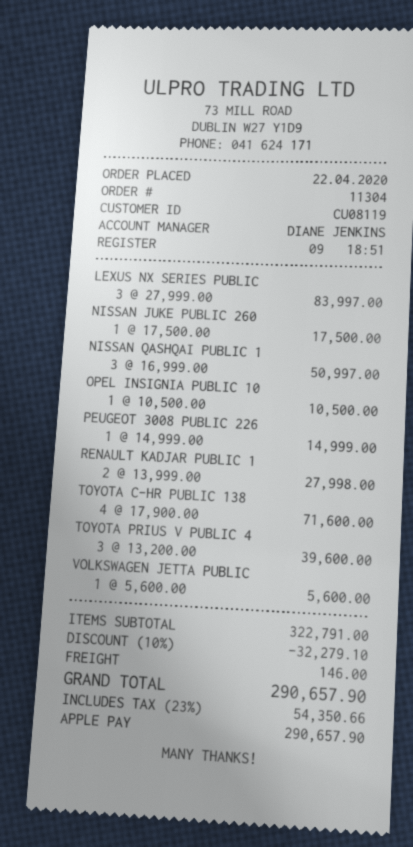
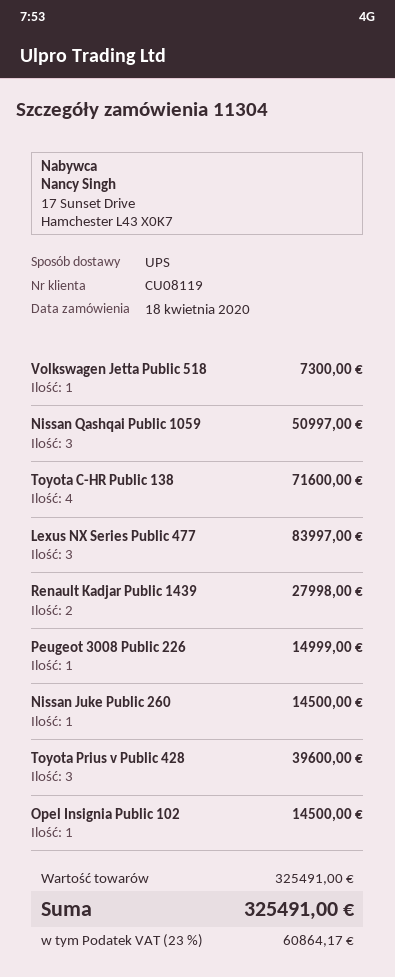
order date: 2020-04-22 -> 2020-04-18
NISSAN JUKE PUBLIC 260: 1 for 17500.00 -> 1 for 14500.00
OPEL INSIGNIA PUBLIC 10: 1 for 10500.00 -> 1 for 14500.00
VOLKSWAGEN JETTA PUBLIC: 1 for 5600.00 -> 1 for 7300.00
subtotal: 322791.00 -> 325491.00
discount: 10% = 32279.10 -> none
shipping: 146.00 -> none
tax: 23% = 54350.66 -> 23% = 60864.17
total: 290657.90 -> 325491.00

